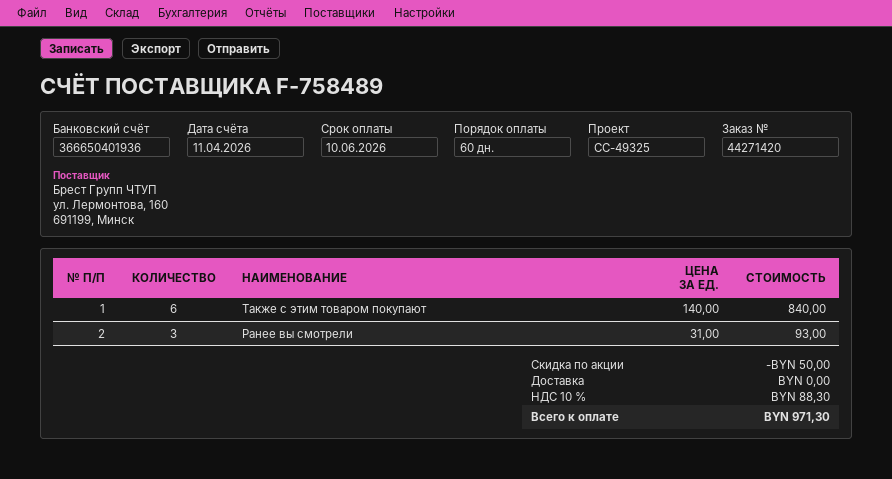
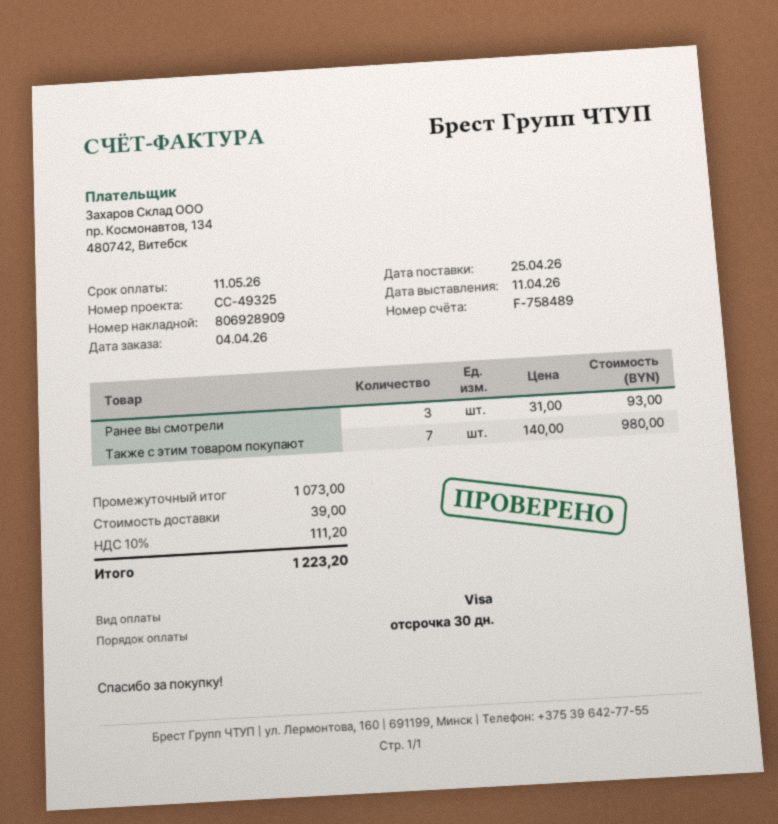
payment terms: 60 days -> 30 days
due date: 2026-06-10 -> 2026-05-11
Также с этим товаром покупают: 6 x 140.00 = 840.00 -> 7 x 140.00 = 980.00
discount: 50.00 -> none
shipping: 0.00 -> 39.00
tax: 10% = 88.30 -> 10% = 111.20
total: 971.30 -> 1223.20

